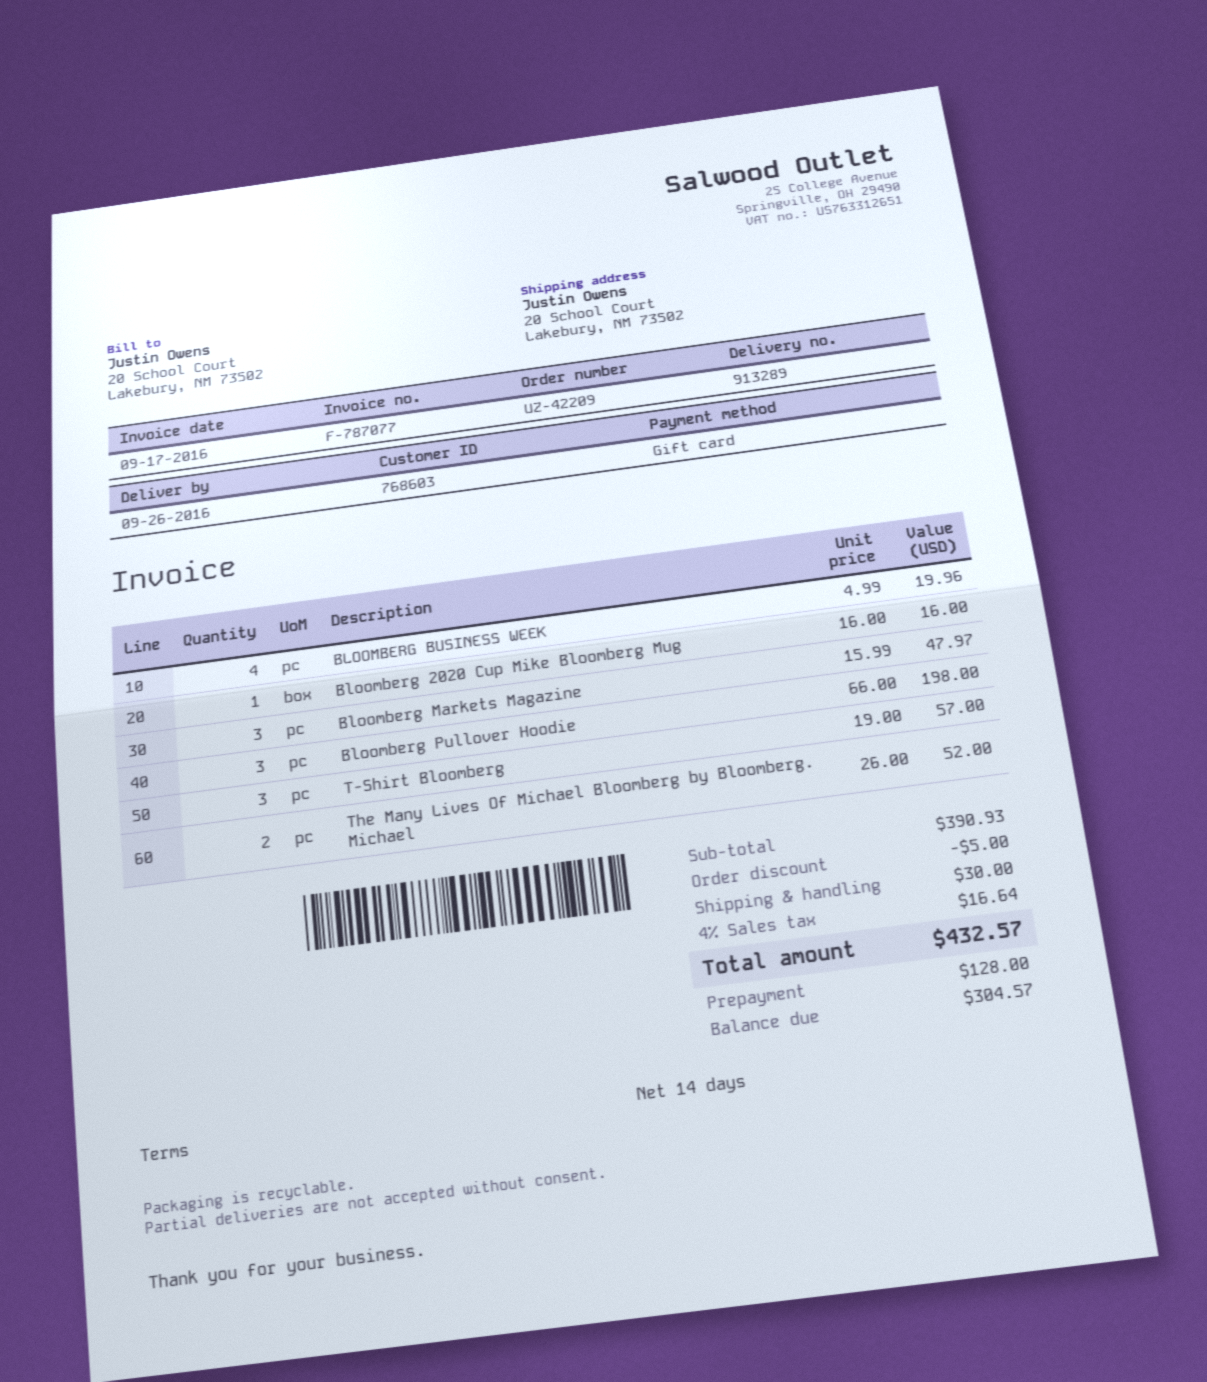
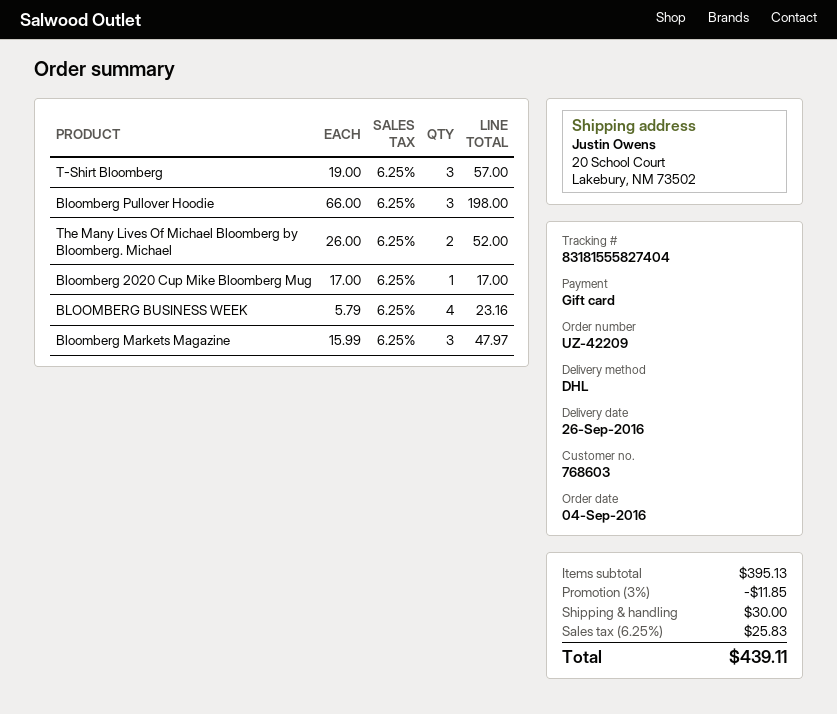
BLOOMBERG BUSINESS WEEK: 4 x 4.99 = 19.96 -> 4 x 5.79 = 23.16
Bloomberg 2020 Cup Mike Bloomberg Mug: 1 x 16.00 = 16.00 -> 1 x 17.00 = 17.00
subtotal: 390.93 -> 395.13
discount: 5.00 -> 11.85
tax: 4% = 16.64 -> 6.25% = 25.83
total: 432.57 -> 439.11

